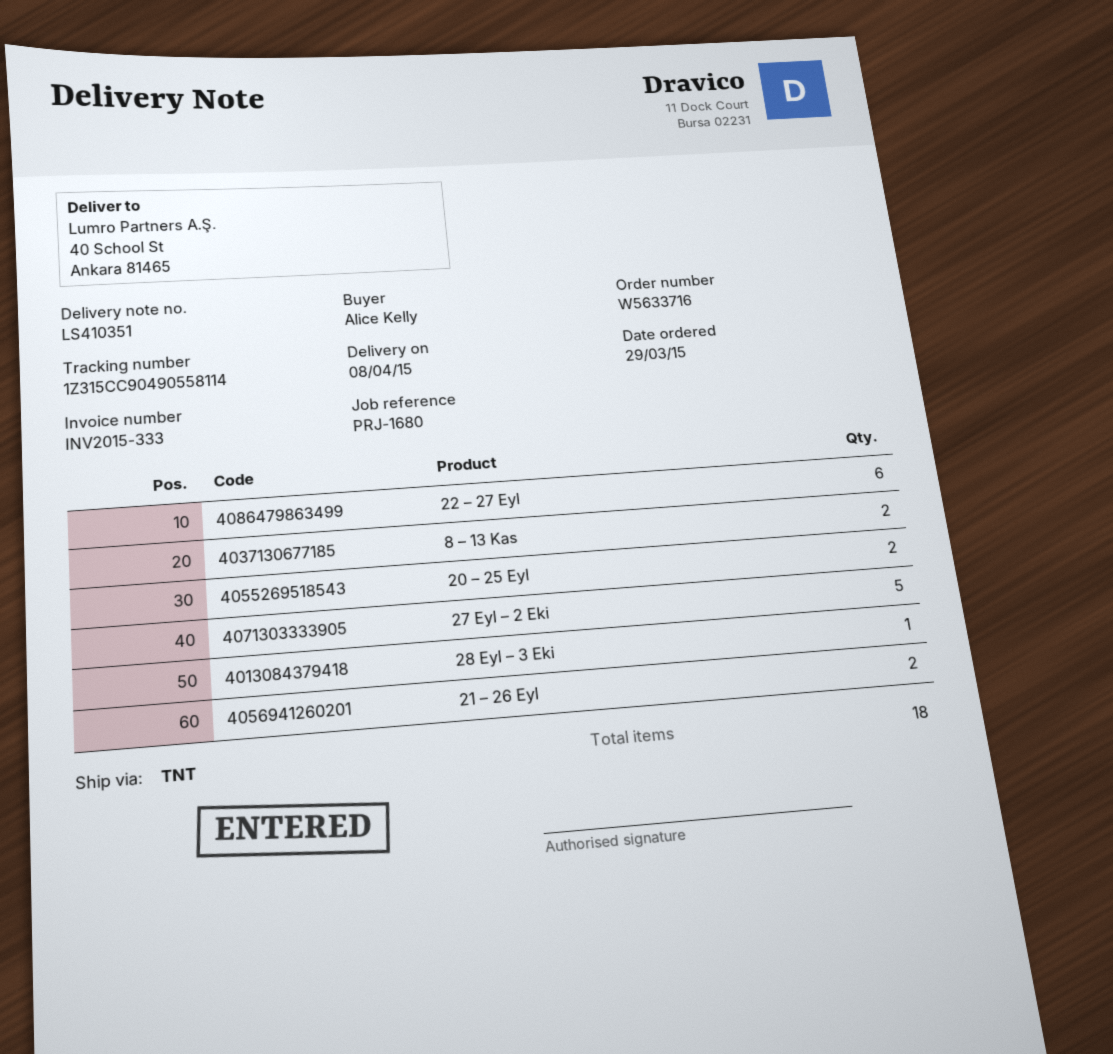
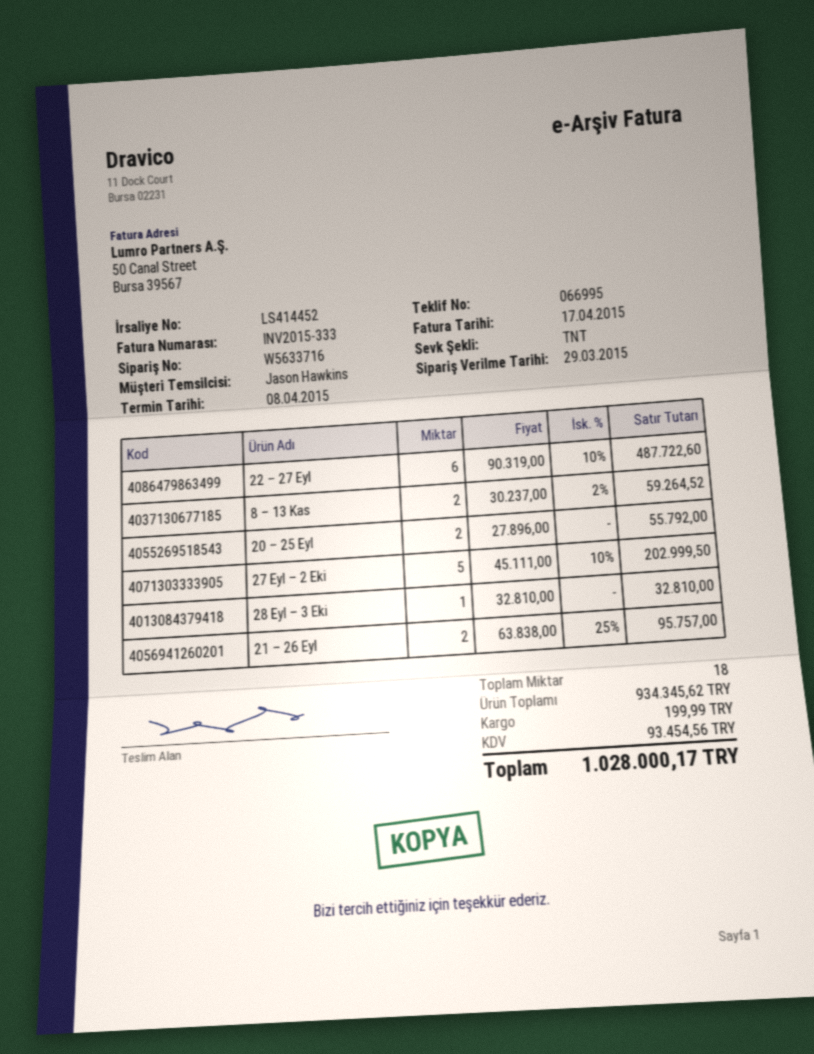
delivery note number: LS410351 -> LS414452

